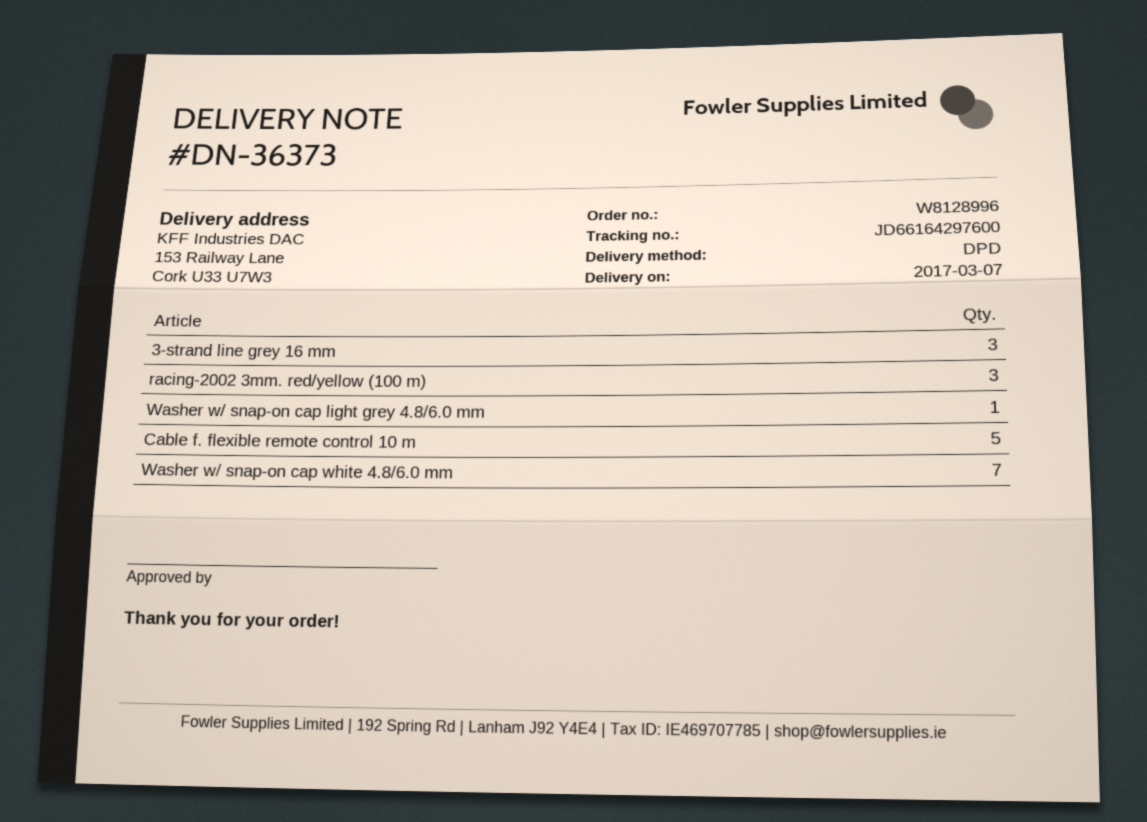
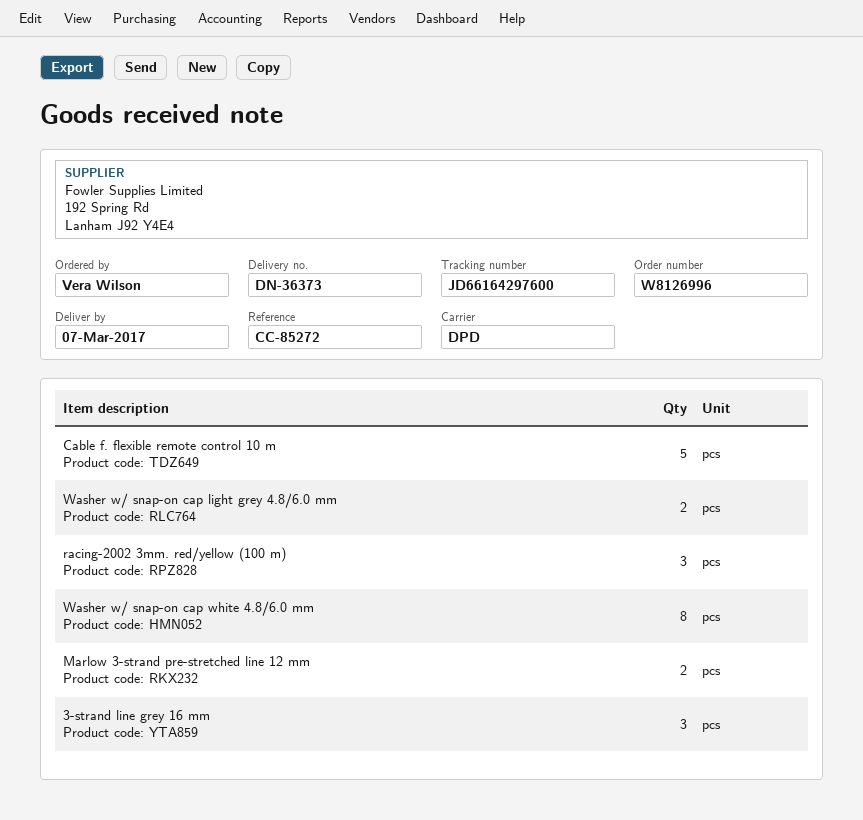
order number: W8128996 -> W8126996
Washer w/ snap-on cap light grey 4.8/6.0 mm: 1 -> 2
Washer w/ snap-on cap white 4.8/6.0 mm: 7 -> 8
Marlow 3-strand pre-stretched line 12 mm: none -> 2

